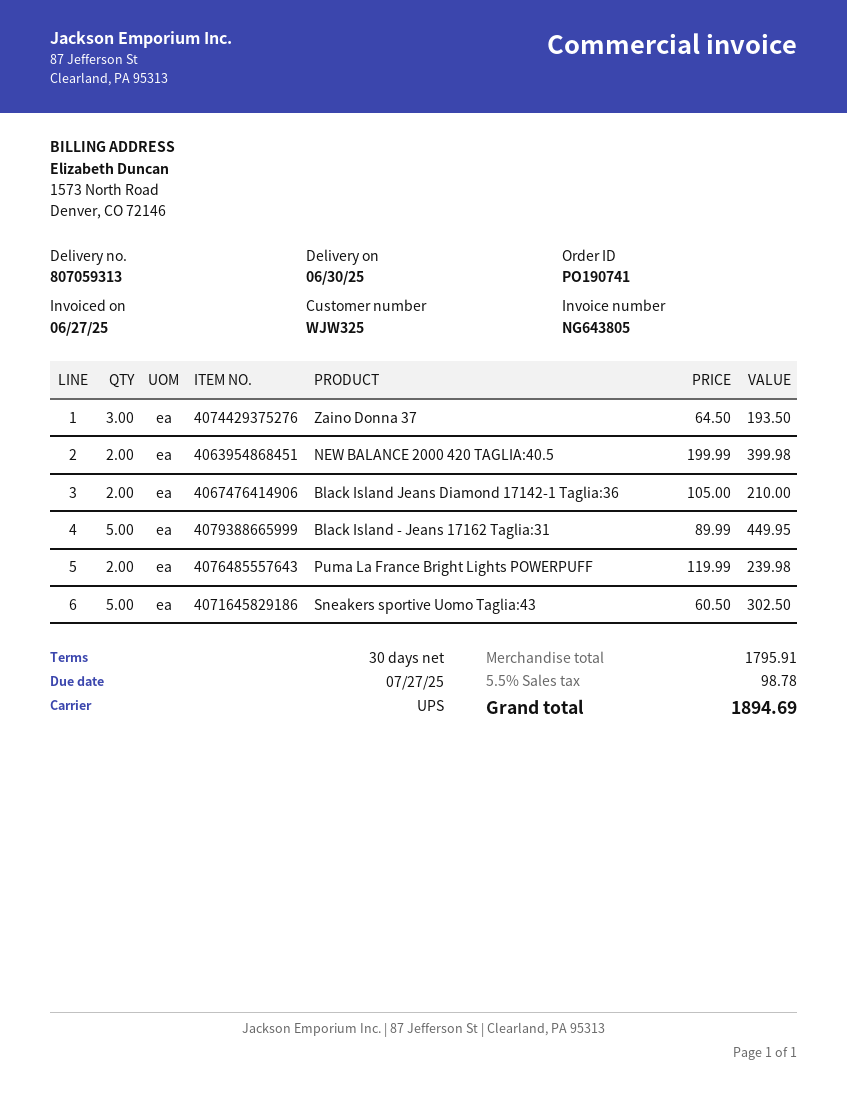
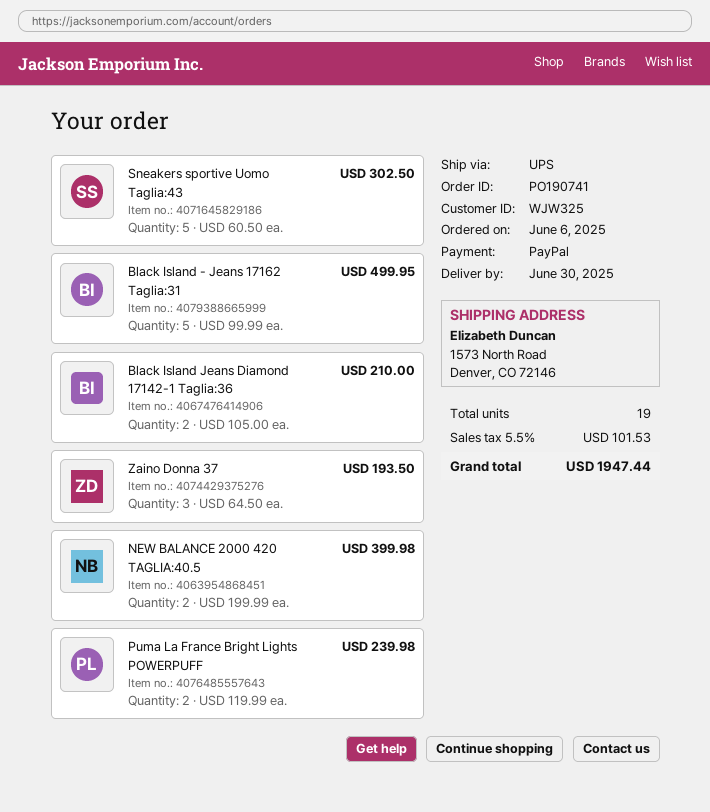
Black Island - Jeans 17162 Taglia:31: 5 x 89.99 = 449.95 -> 5 x 99.99 = 499.95
tax: 5.5% = 98.78 -> 5.5% = 101.53
total: 1894.69 -> 1947.44

